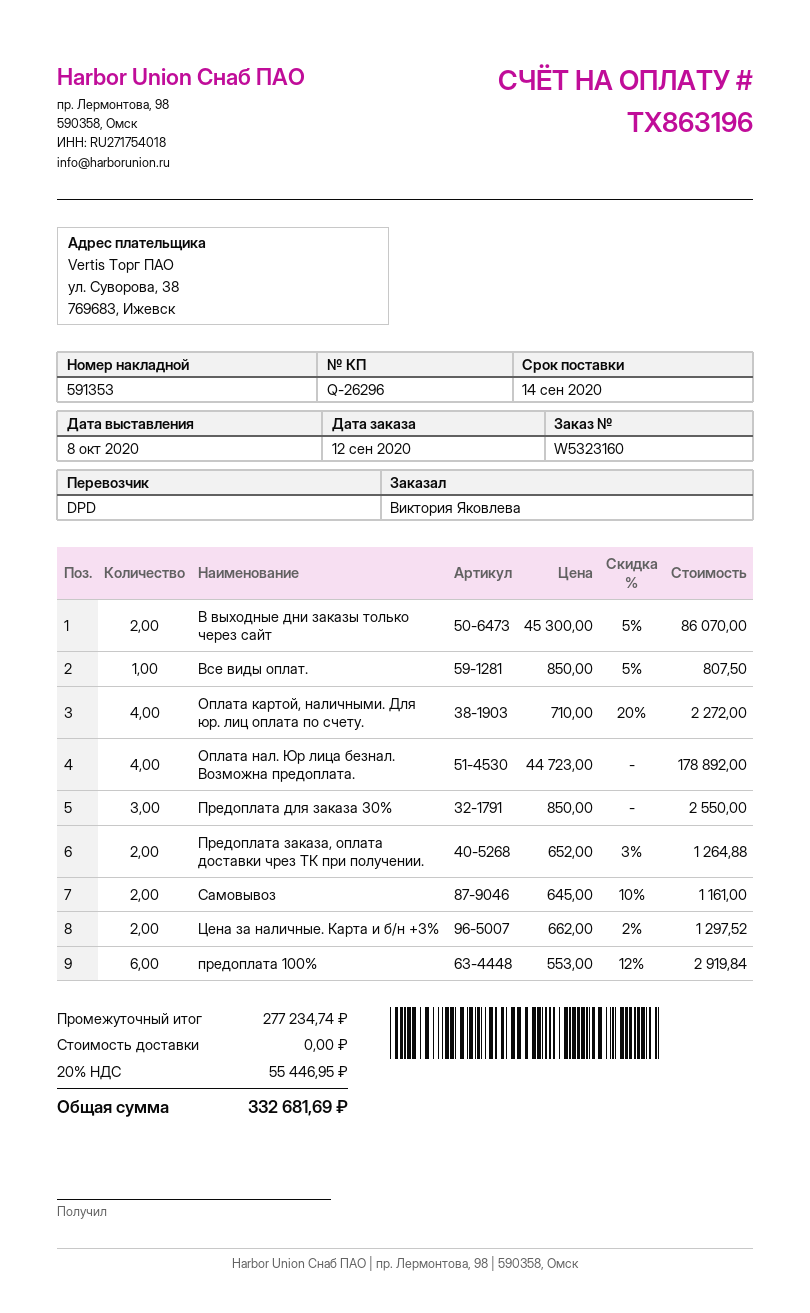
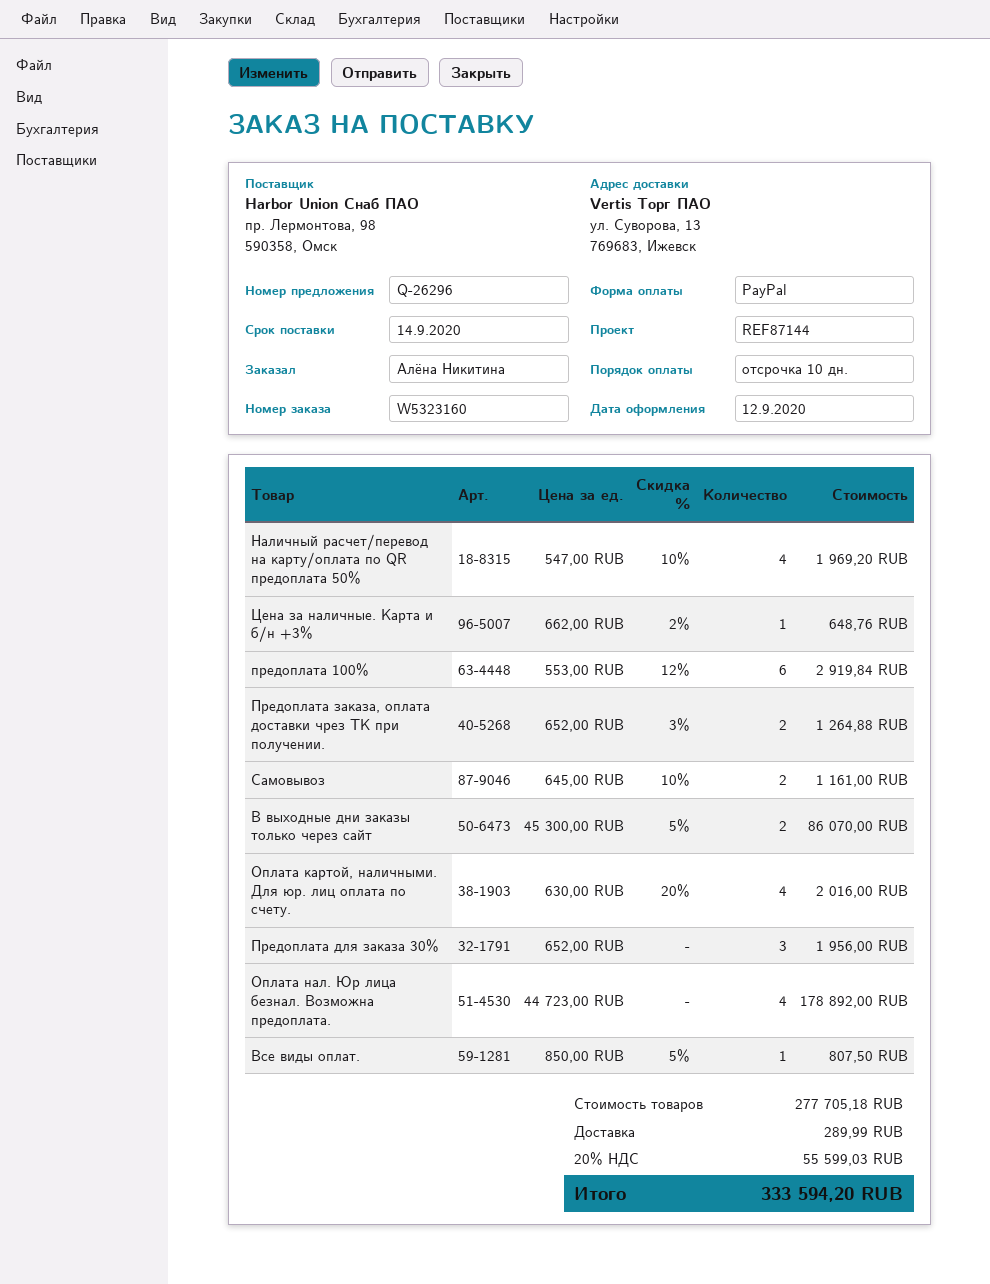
ordered by: Виктория Яковлева -> Алёна Никитина
Оплата картой, наличными. Для юр. лиц оплата по счету.: 4 x 710.00 - 20% = 2272.00 -> 4 x 630.00 - 20% = 2016.00
Предоплата для заказа 30%: 3 x 850.00 = 2550.00 -> 3 x 652.00 = 1956.00
Цена за наличные. Карта и б/н +3%: 2 x 662.00 - 2% = 1297.52 -> 1 x 662.00 - 2% = 648.76
Наличный расчет/перевод на карту/оплата по QR предоплата 50%: none -> 4 x 547.00 - 10% = 1969.20
subtotal: 277234.74 -> 277705.18
shipping: 0.00 -> 289.99
tax: 20% = 55446.95 -> 20% = 55599.03
total: 332681.69 -> 333594.20

